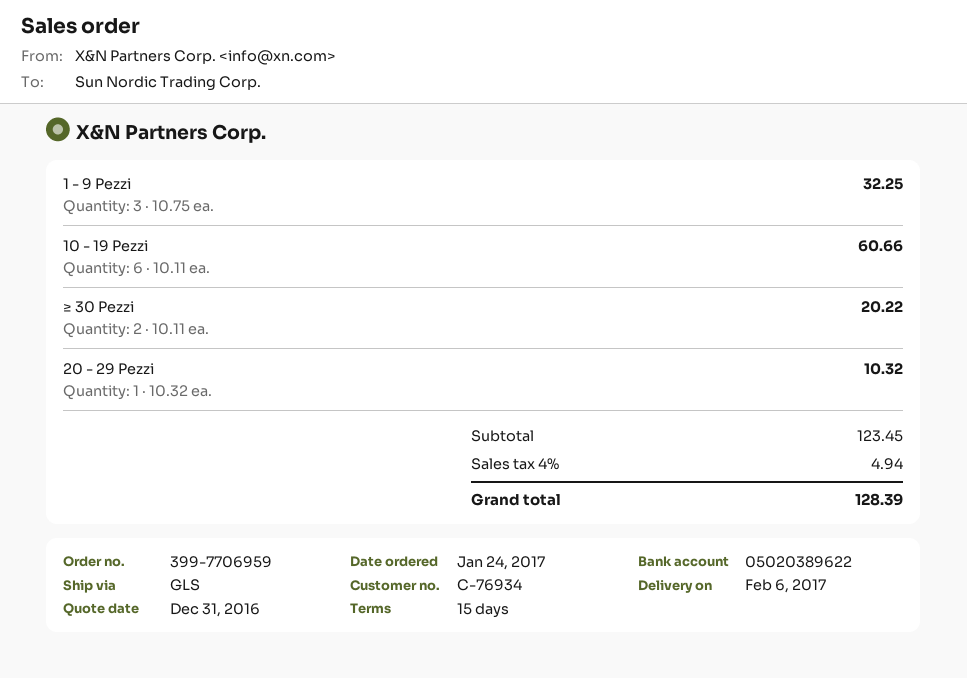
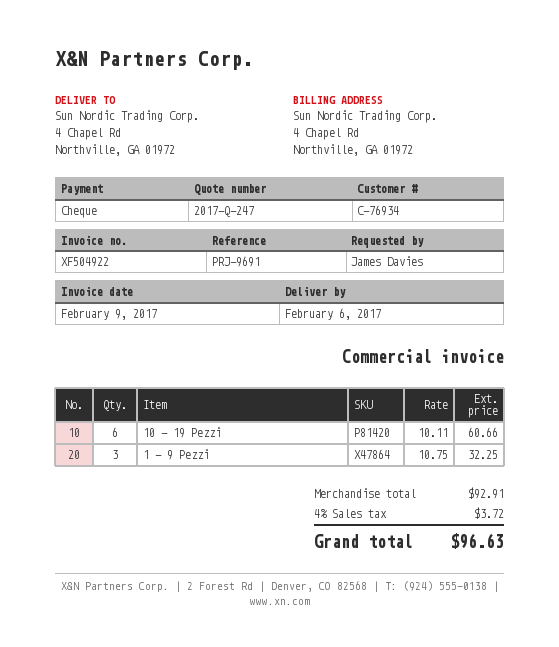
≥ 30 Pezzi: 2 x 10.11 = 20.22 -> none
20 - 29 Pezzi: 1 x 10.32 = 10.32 -> none
subtotal: 123.45 -> 92.91
tax: 4% = 4.94 -> 4% = 3.72
total: 128.39 -> 96.63

